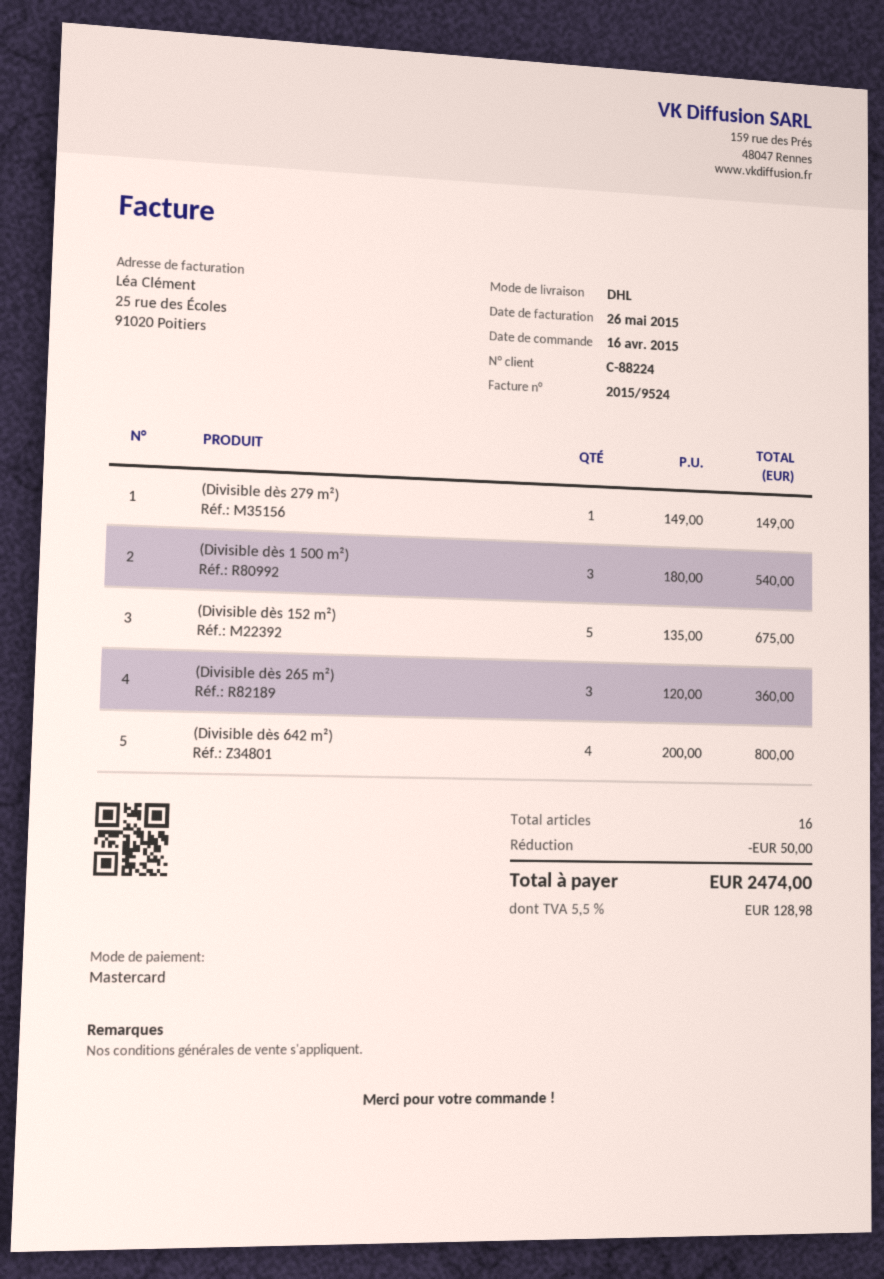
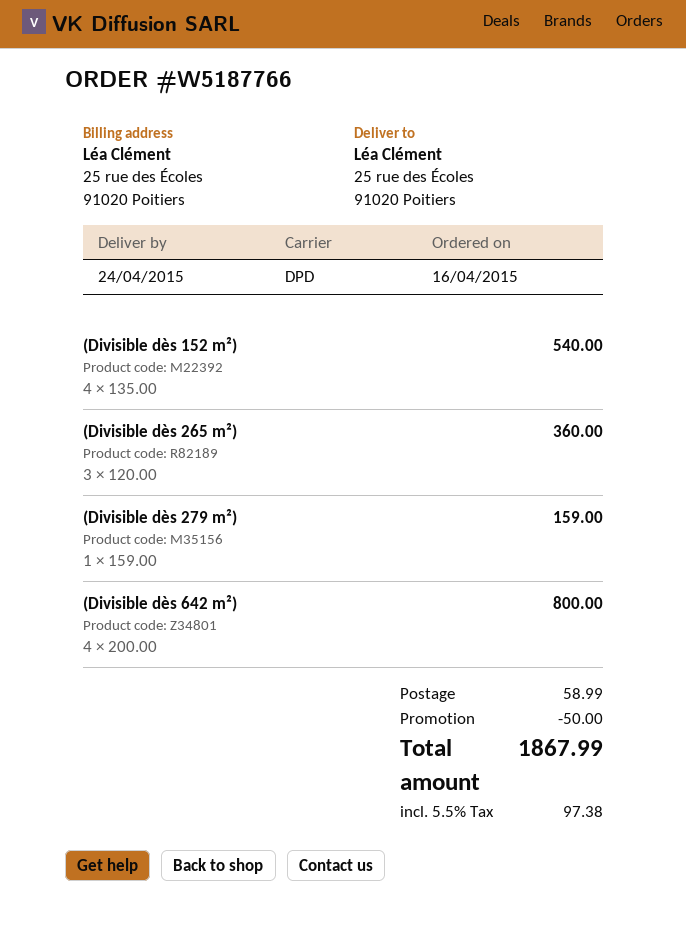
shipping method: DHL -> DPD
(Divisible dès 279 m²): 1 x 149.00 = 149.00 -> 1 x 159.00 = 159.00
(Divisible dès 1 500 m²): 3 x 180.00 = 540.00 -> none
(Divisible dès 152 m²): 5 x 135.00 = 675.00 -> 4 x 135.00 = 540.00
shipping: none -> 58.99
tax: 5.5% = 128.98 -> 5.5% = 97.38
total: 2474.00 -> 1867.99

